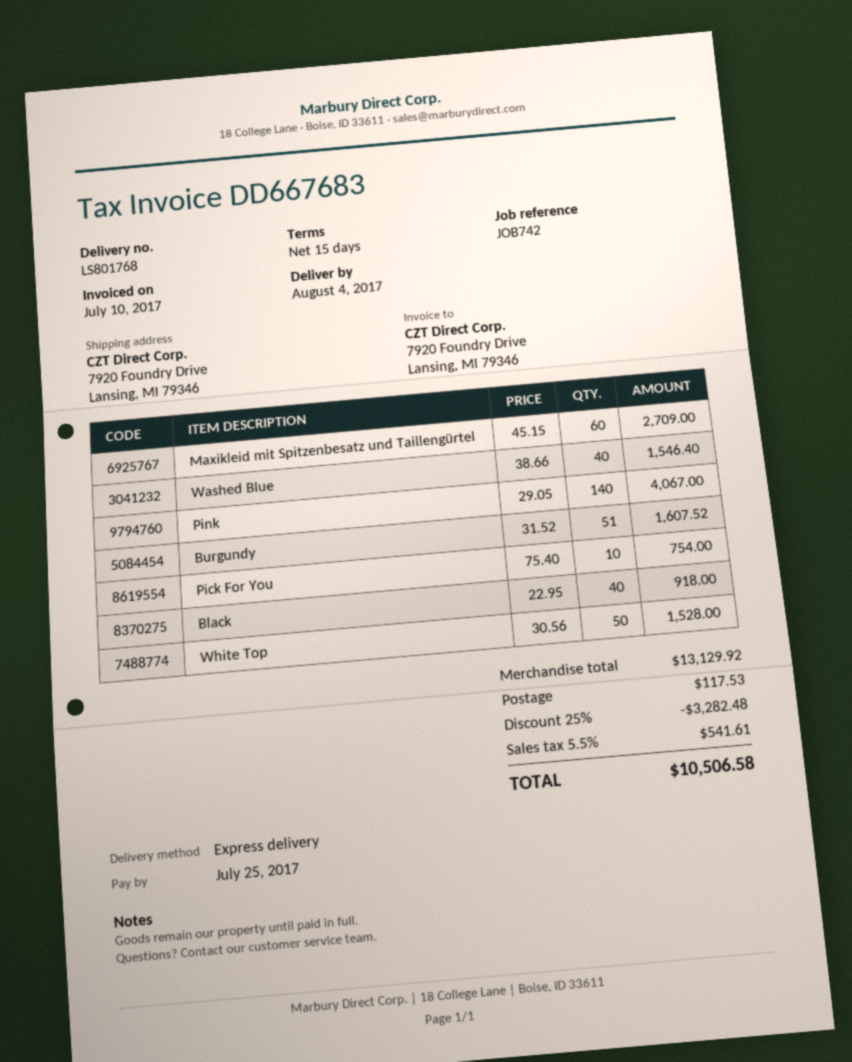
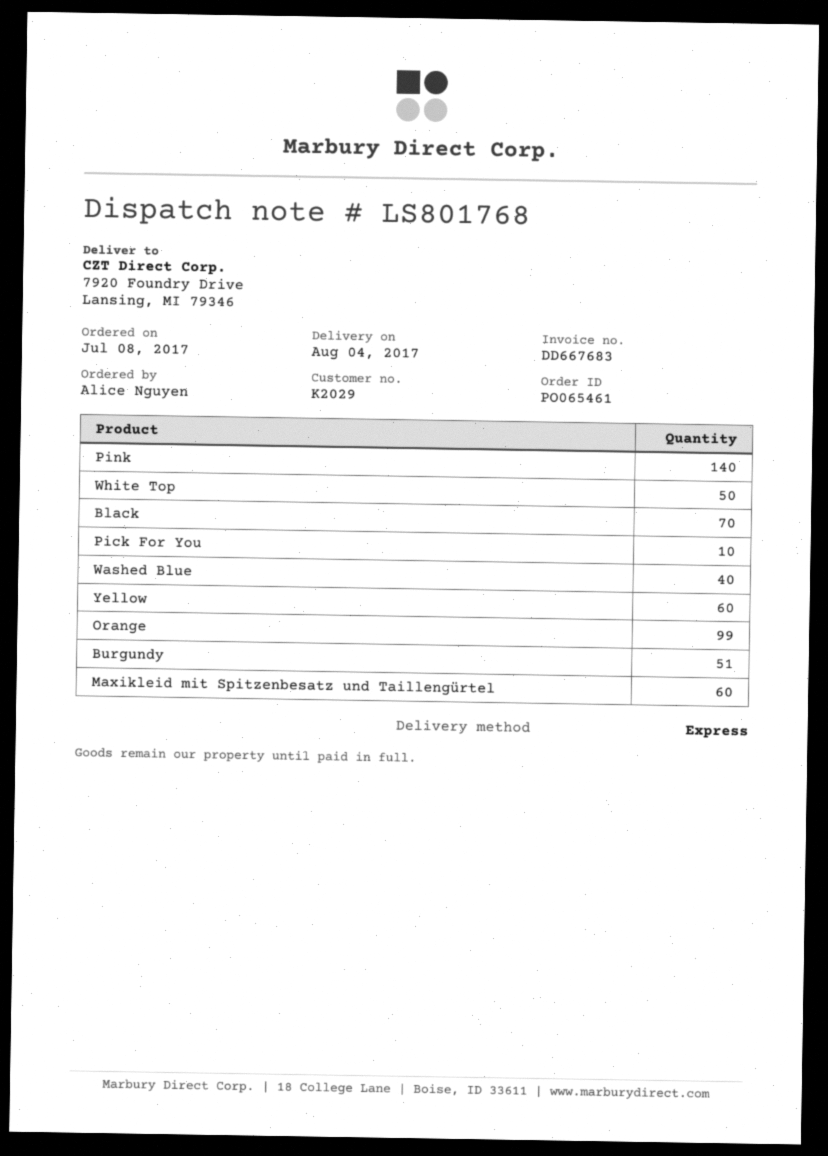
Black: 40 -> 70
Yellow: none -> 60
Orange: none -> 99

